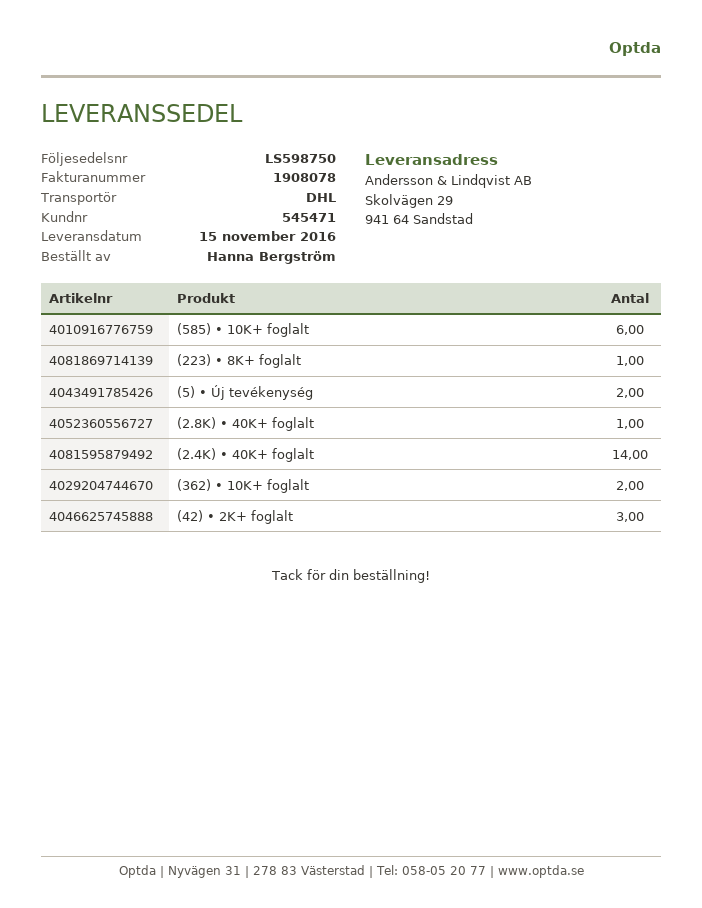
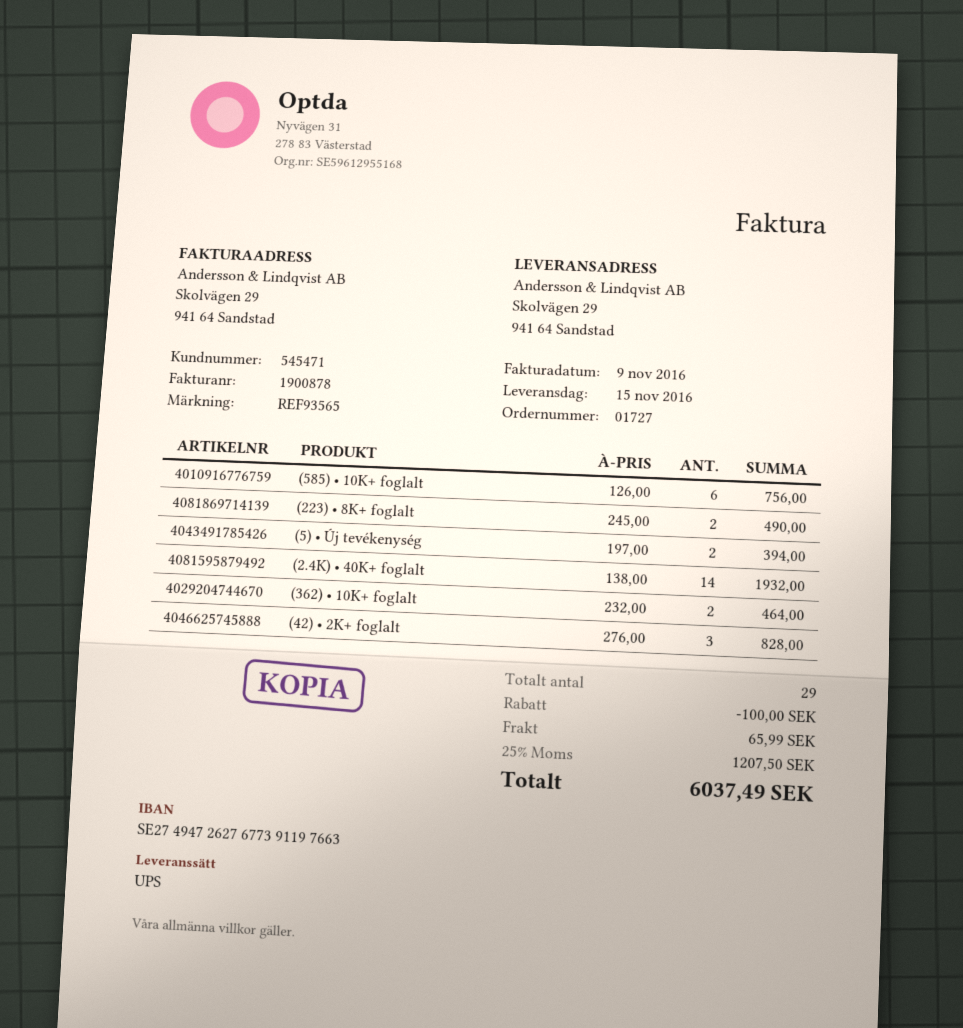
invoice number: 1908078 -> 1900878
shipping method: DHL -> UPS
(223) • 8K+ foglalt: 1 -> 2
(2.8K) • 40K+ foglalt: 1 -> none

